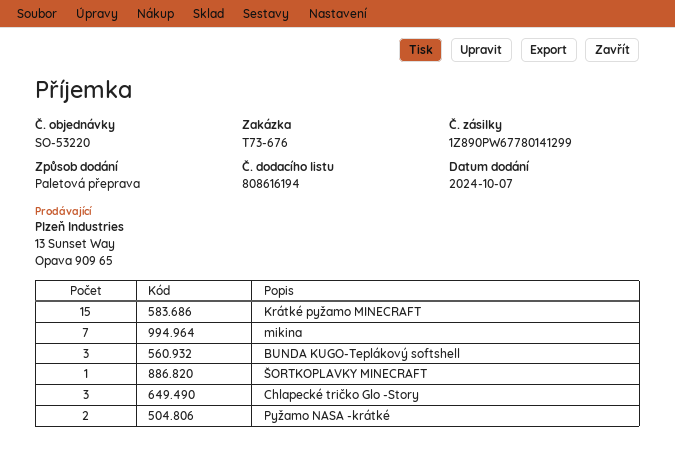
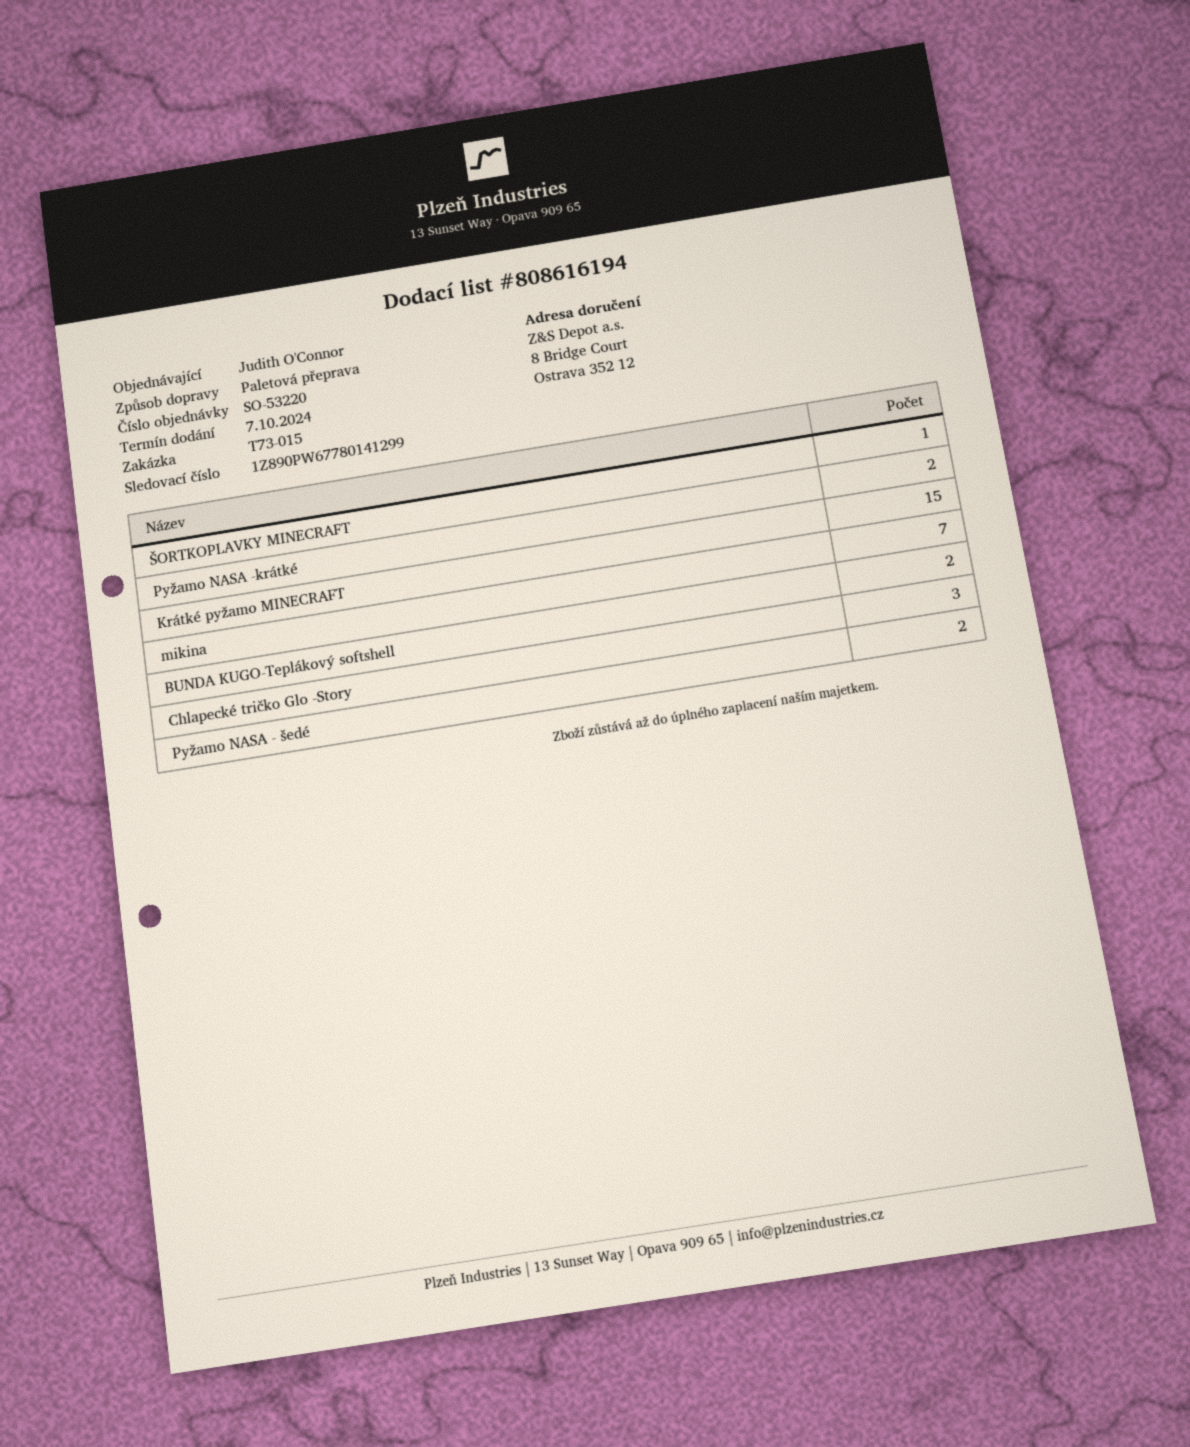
reference: T73-676 -> T73-015
BUNDA KUGO-Teplákový softshell: 3 -> 2
Pyžamo NASA - šedé: none -> 2

